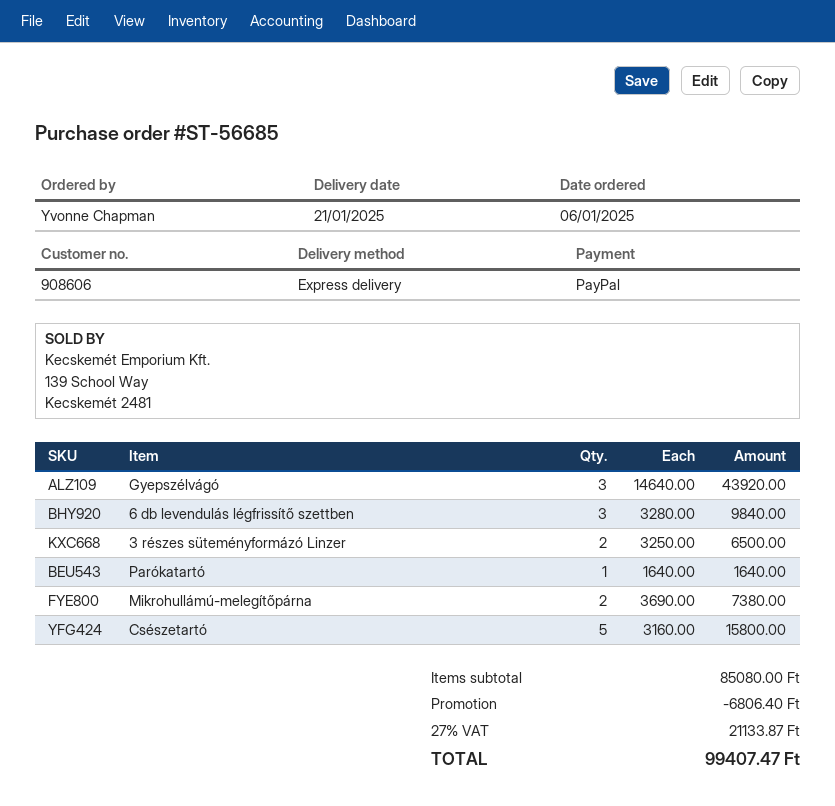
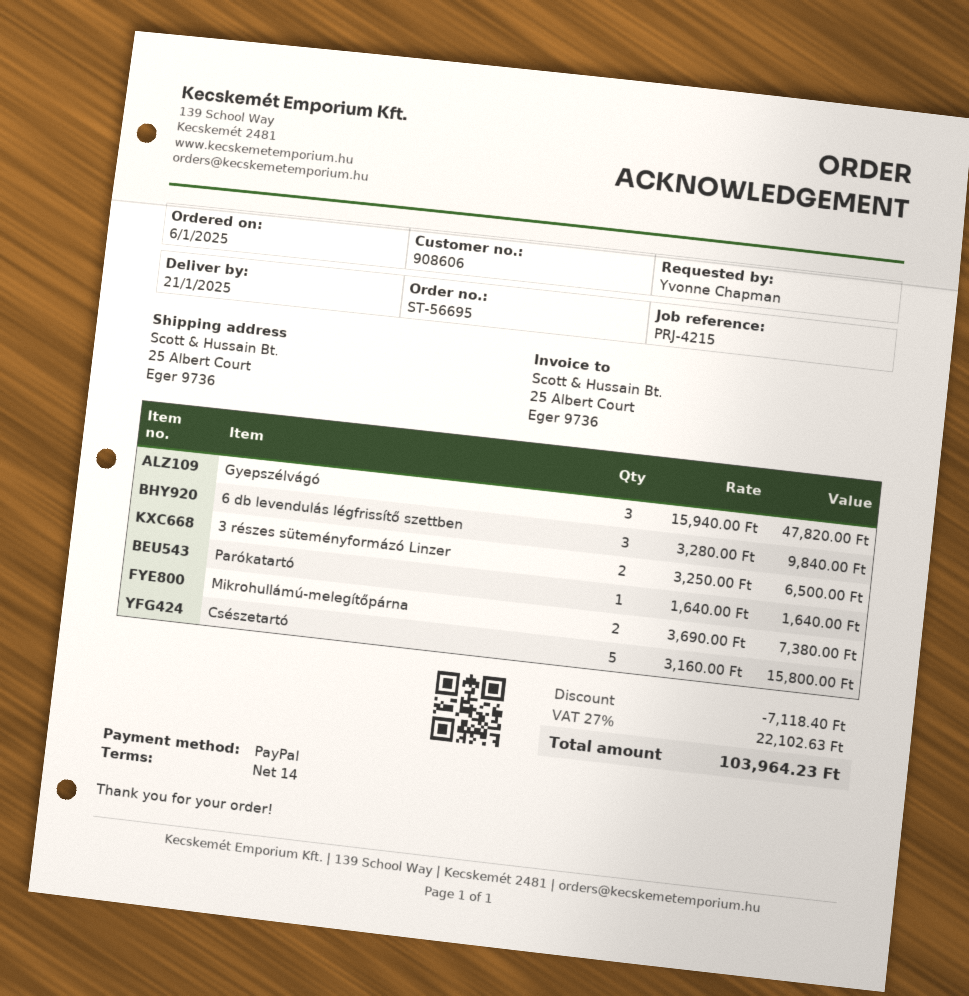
order number: ST-56685 -> ST-56695
Gyepszélvágó: 3 x 14640.00 = 43920.00 -> 3 x 15940.00 = 47820.00
discount: 6806.40 -> 7118.40
tax: 27% = 21133.87 -> 27% = 22102.63
total: 99407.47 -> 103964.23

